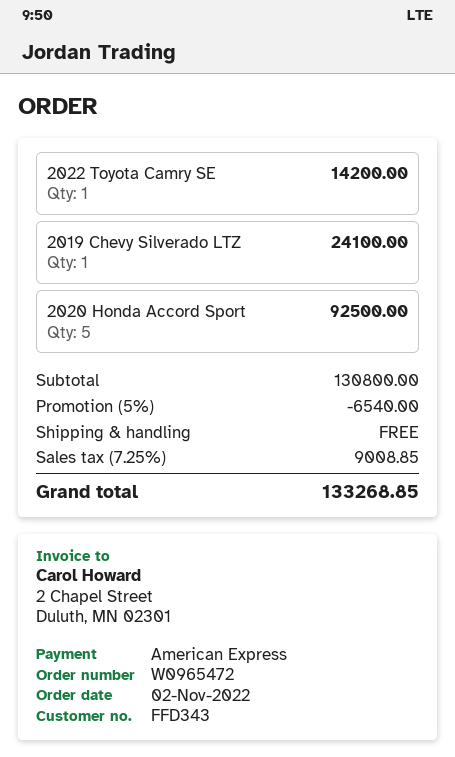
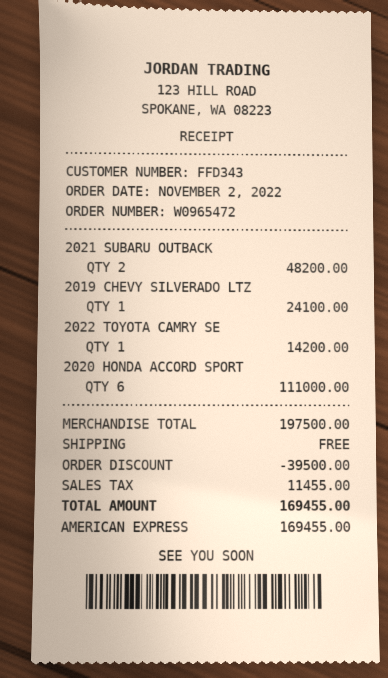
2020 Honda Accord Sport: 5 for 92500.00 -> 6 for 111000.00
2021 SUBARU OUTBACK: none -> 2 for 48200.00
subtotal: 130800.00 -> 197500.00
discount: 6540.00 -> 39500.00
tax: 9008.85 -> 11455.00
total: 133268.85 -> 169455.00

